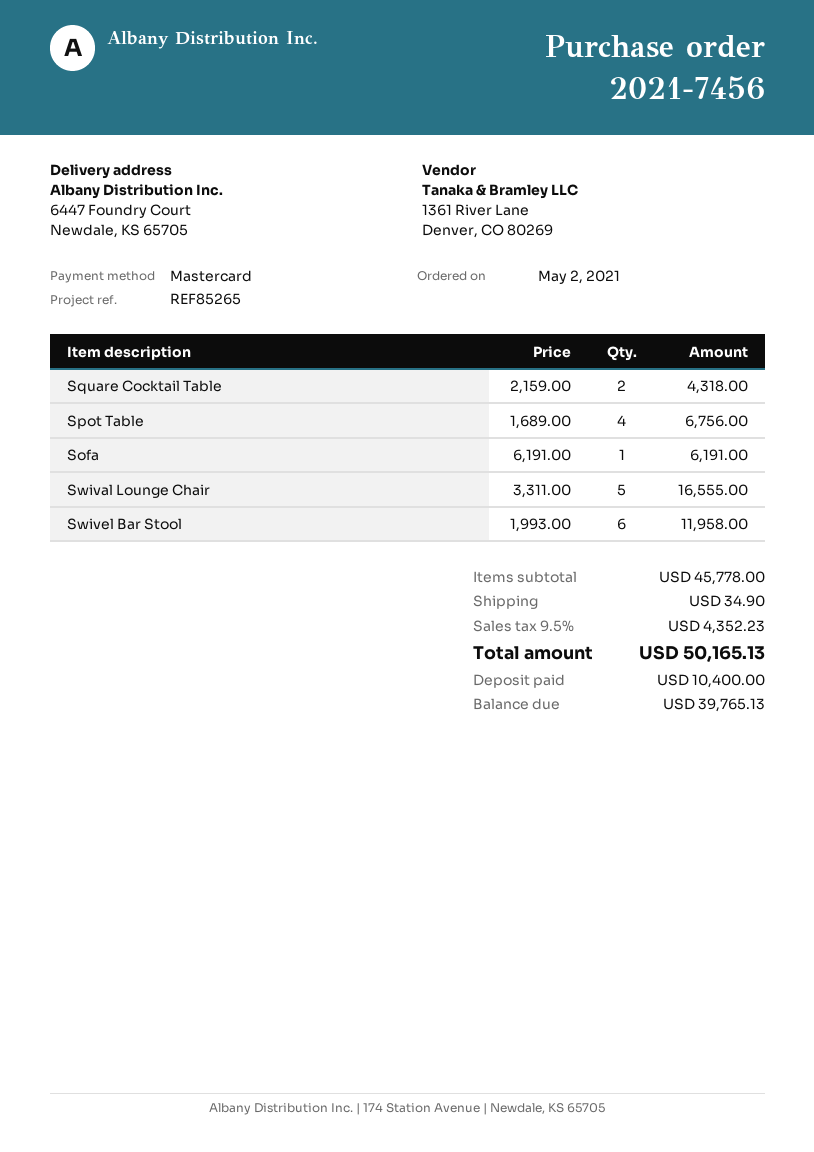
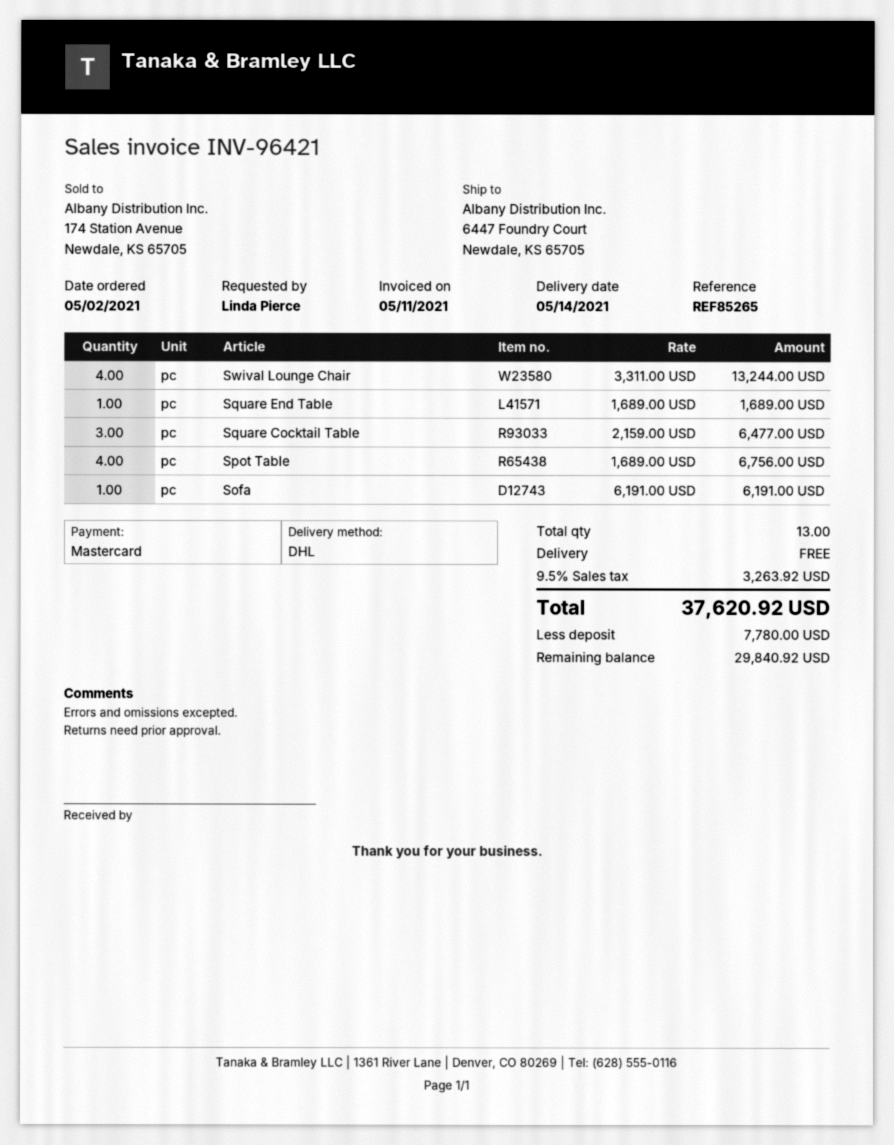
Square Cocktail Table: 2 x 2159.00 = 4318.00 -> 3 x 2159.00 = 6477.00
Swival Lounge Chair: 5 x 3311.00 = 16555.00 -> 4 x 3311.00 = 13244.00
Swivel Bar Stool: 6 x 1993.00 = 11958.00 -> none
Square End Table: none -> 1 x 1689.00 = 1689.00
shipping: 34.90 -> 0.00
tax: 9.5% = 4352.23 -> 9.5% = 3263.92
total: 50165.13 -> 37620.92
deposit: 10400.00 -> 7780.00
balance: 39765.13 -> 29840.92

